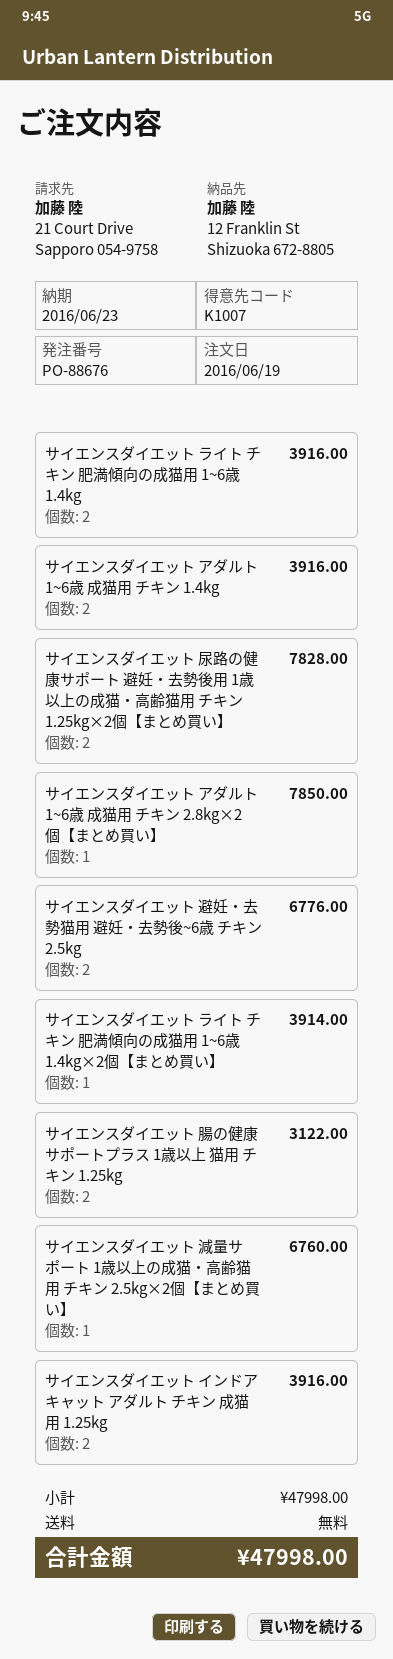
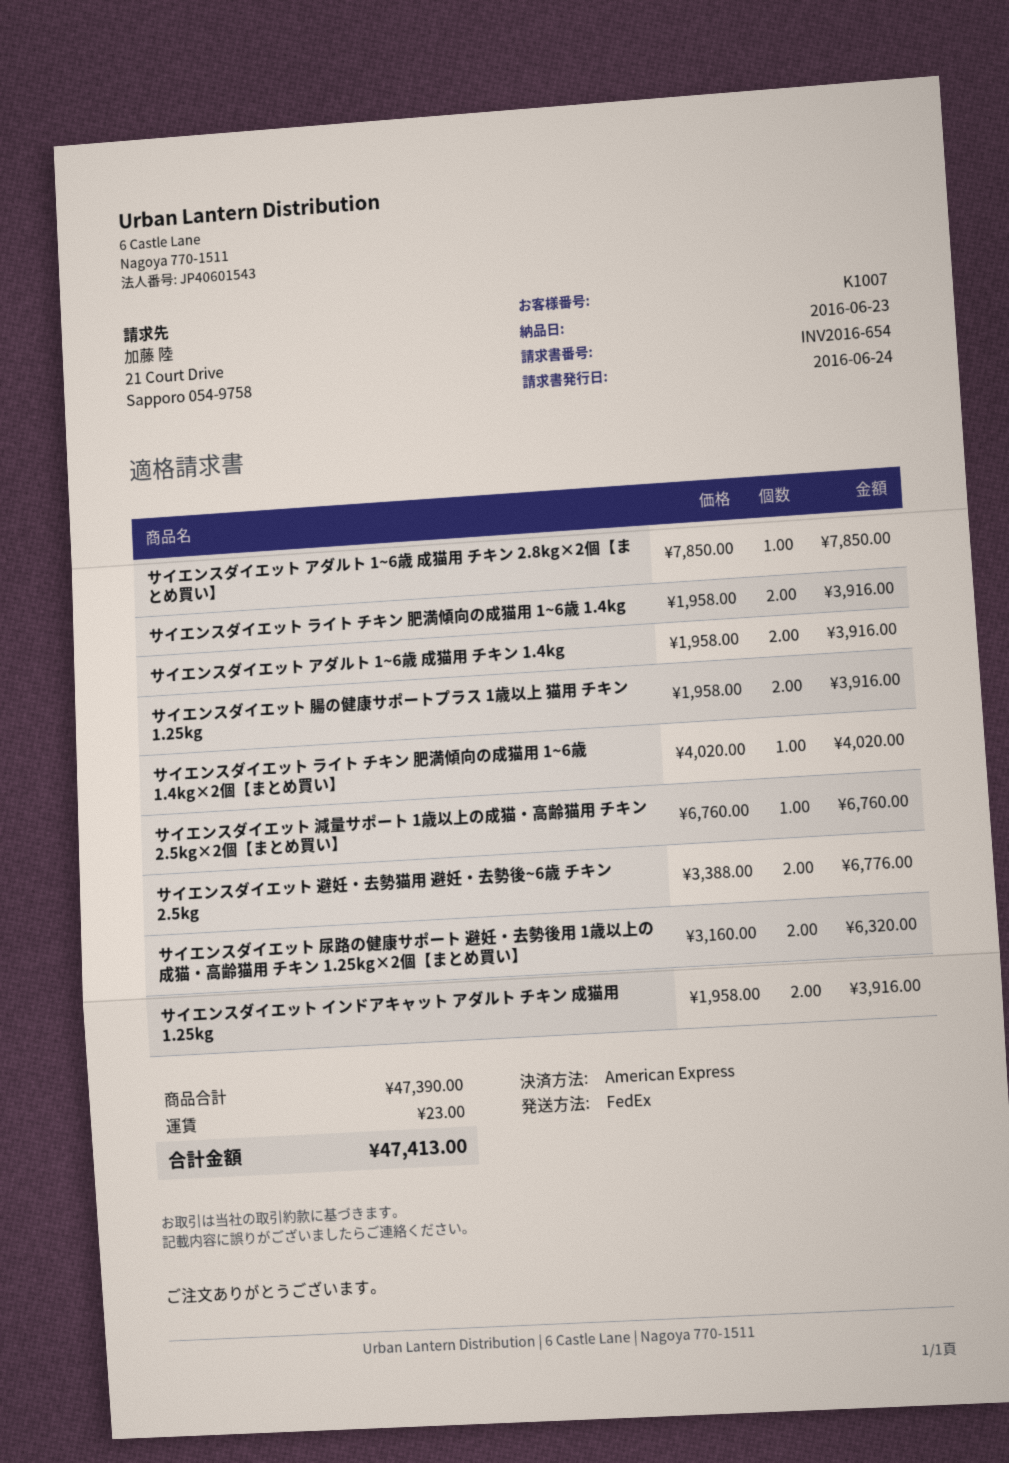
サイエンスダイエット 尿路の健康サポート 避妊・去勢後用 1歳以上の成猫・高齢猫用 チキン 1.25kg×2個【まとめ買い】: 2 for 7828.00 -> 2 for 6320.00
サイエンスダイエット ライト チキン 肥満傾向の成猫用 1~6歳 1.4kg×2個【まとめ買い】: 1 for 3914.00 -> 1 for 4020.00
サイエンスダイエット 腸の健康サポートプラス 1歳以上 猫用 チキン 1.25kg: 2 for 3122.00 -> 2 for 3916.00
subtotal: 47998.00 -> 47390.00
shipping: 0.00 -> 23.00
total: 47998.00 -> 47413.00

